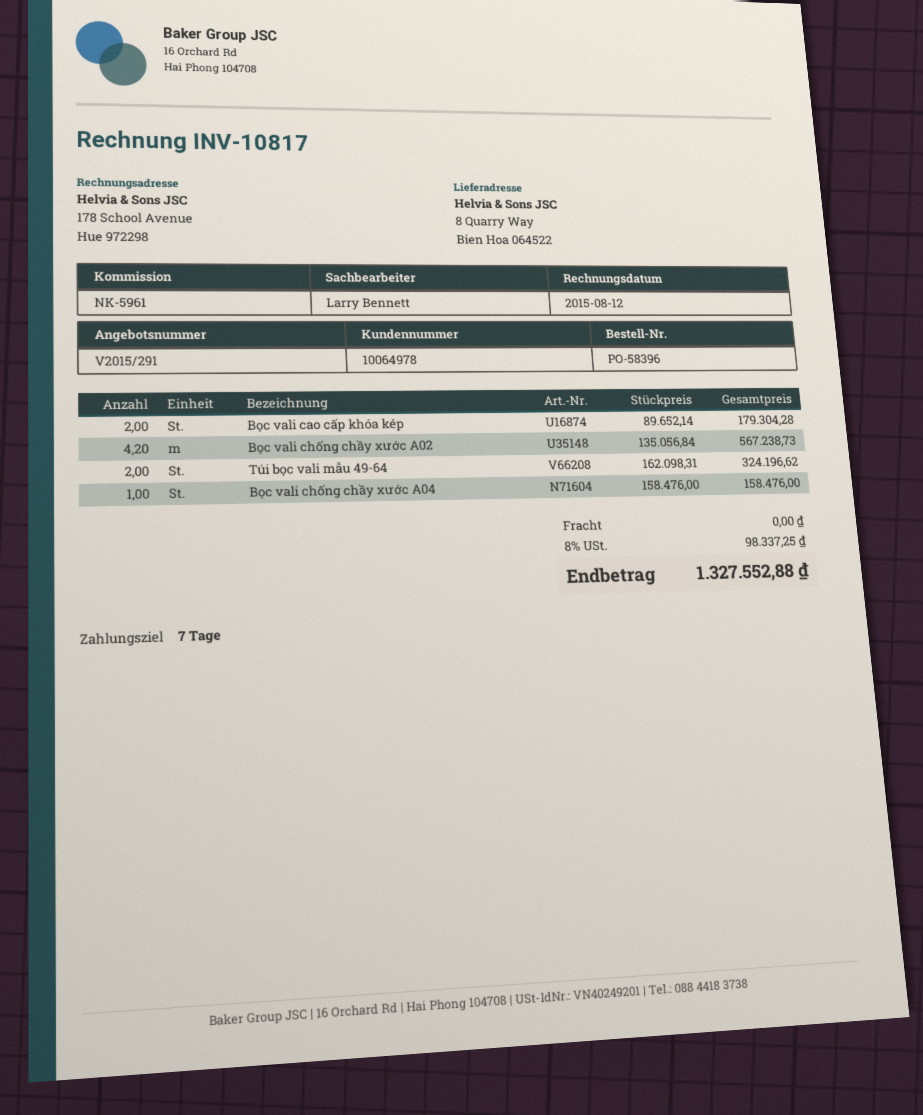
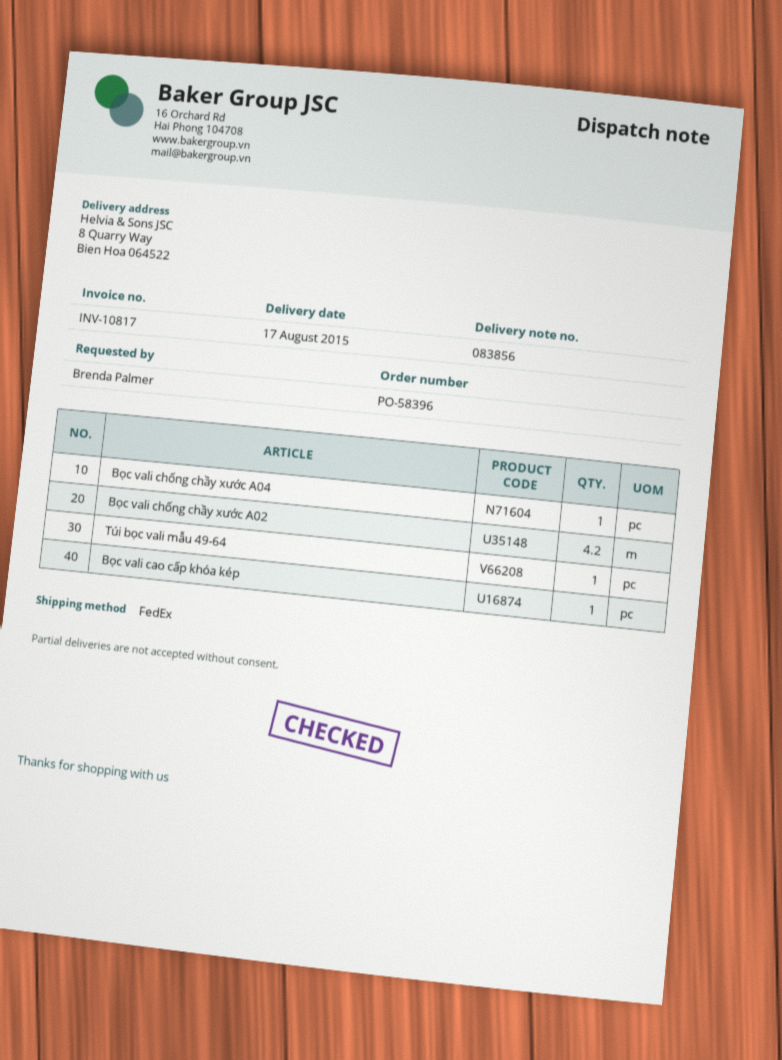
Bọc vali cao cấp khóa kép: 2 -> 1
Túi bọc vali mẫu 49-64: 2 -> 1

